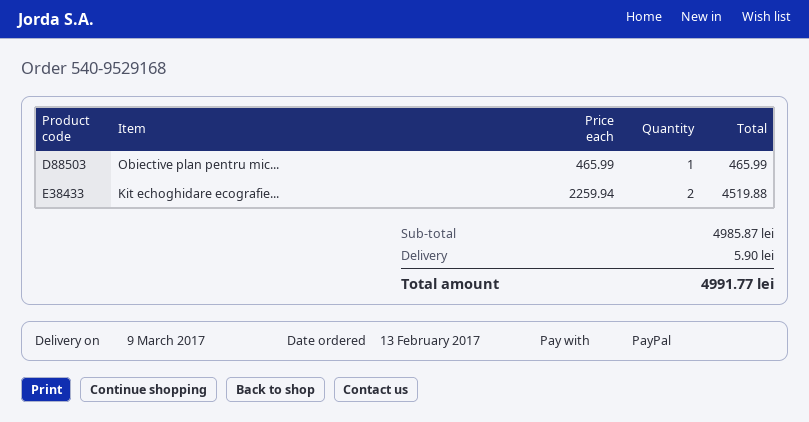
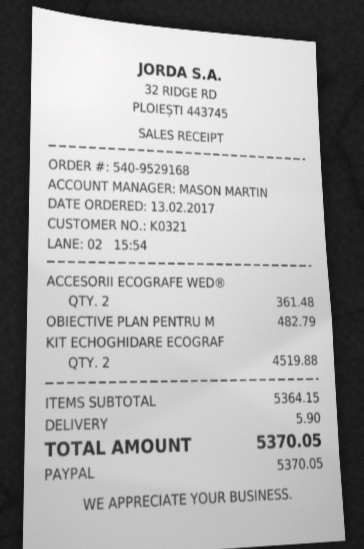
Obiective plan pentru mic...: 1 for 465.99 -> 1 for 482.79
ACCESORII ECOGRAFE WED®: none -> 2 for 361.48
subtotal: 4985.87 -> 5364.15
total: 4991.77 -> 5370.05

